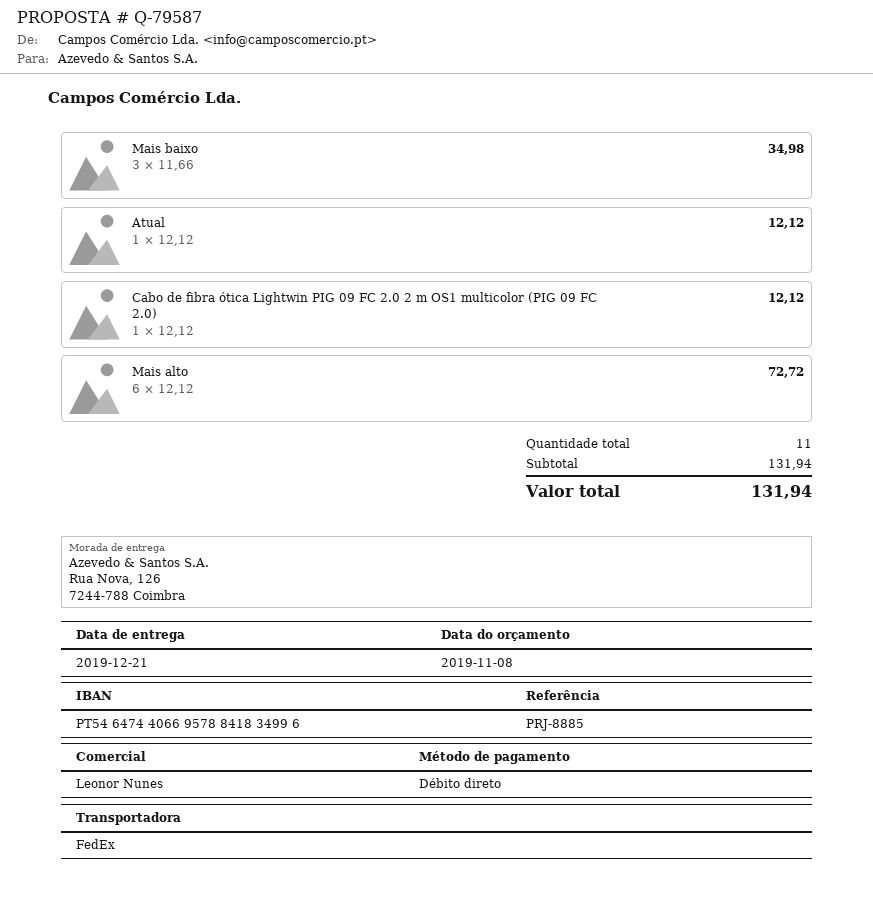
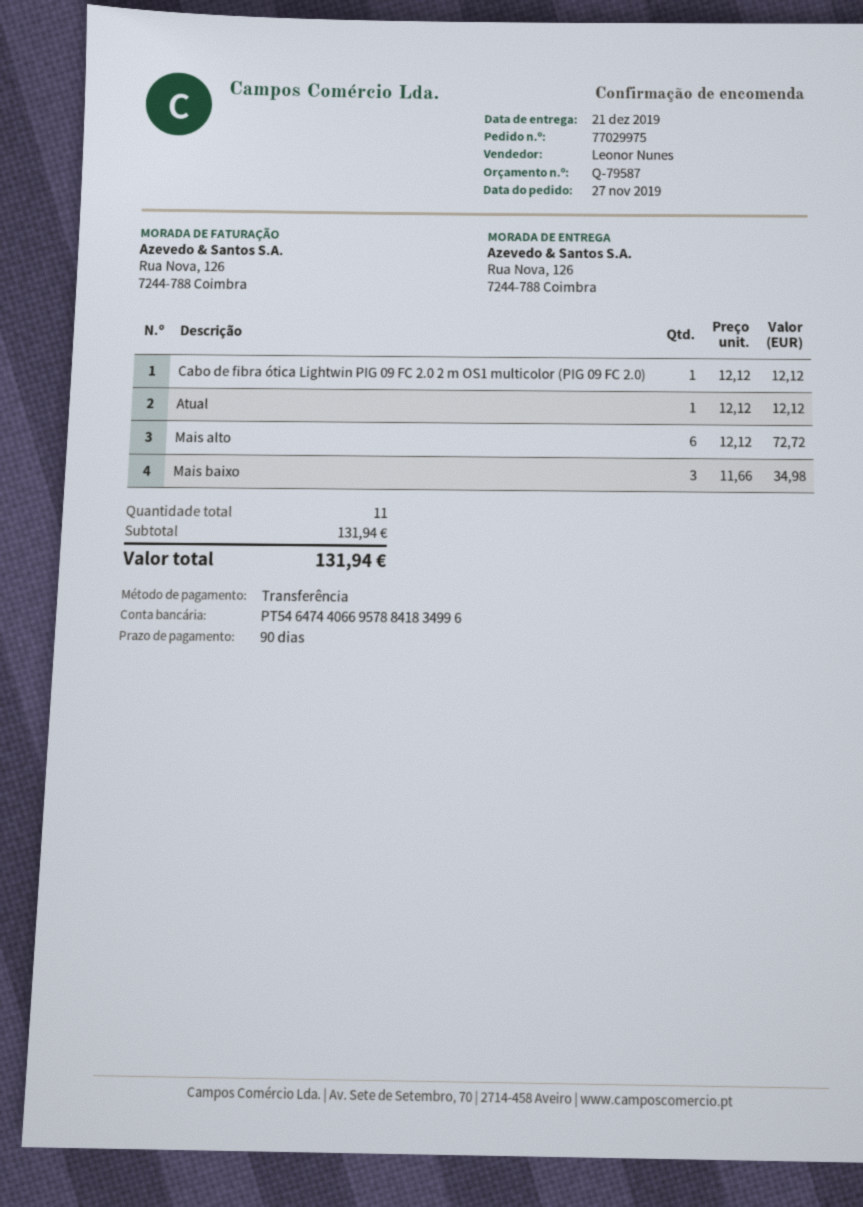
payment method: direct debit -> bank transfer

